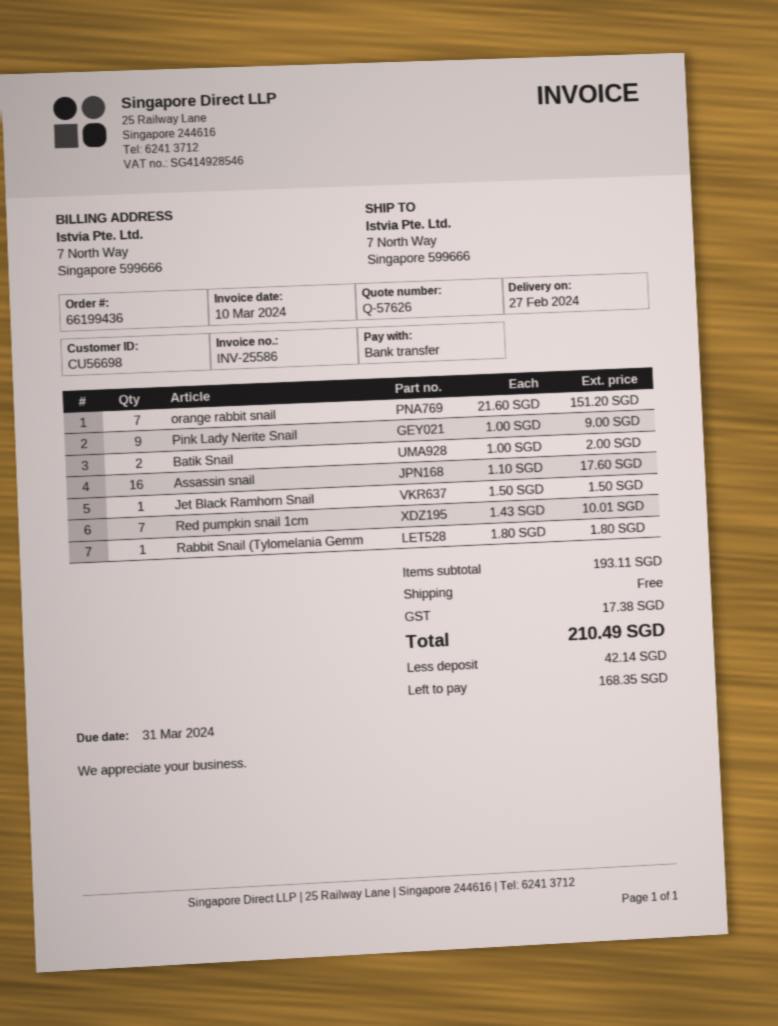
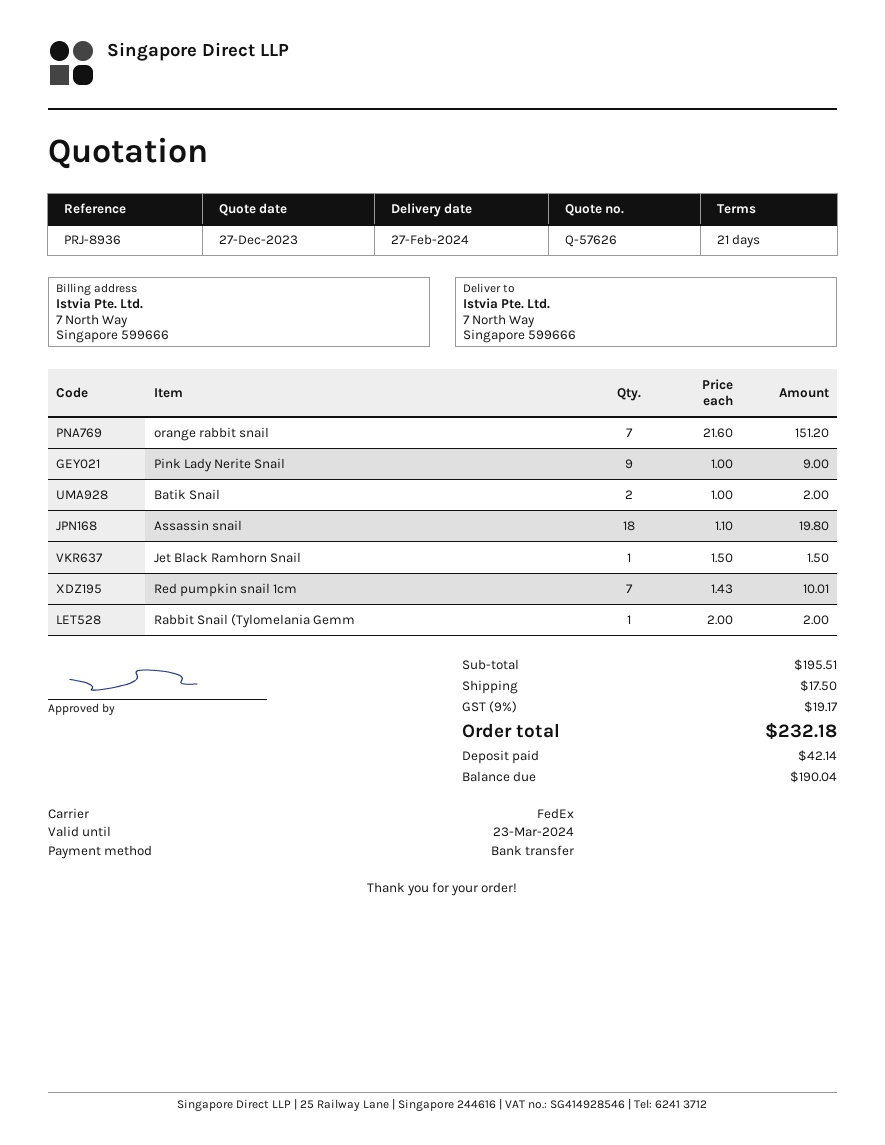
Assassin snail: 16 x 1.10 = 17.60 -> 18 x 1.10 = 19.80
Rabbit Snail (Tylomelania Gemm: 1 x 1.80 = 1.80 -> 1 x 2.00 = 2.00
subtotal: 193.11 -> 195.51
shipping: 0.00 -> 17.50
tax: 17.38 -> 19.17
total: 210.49 -> 232.18
balance: 168.35 -> 190.04

